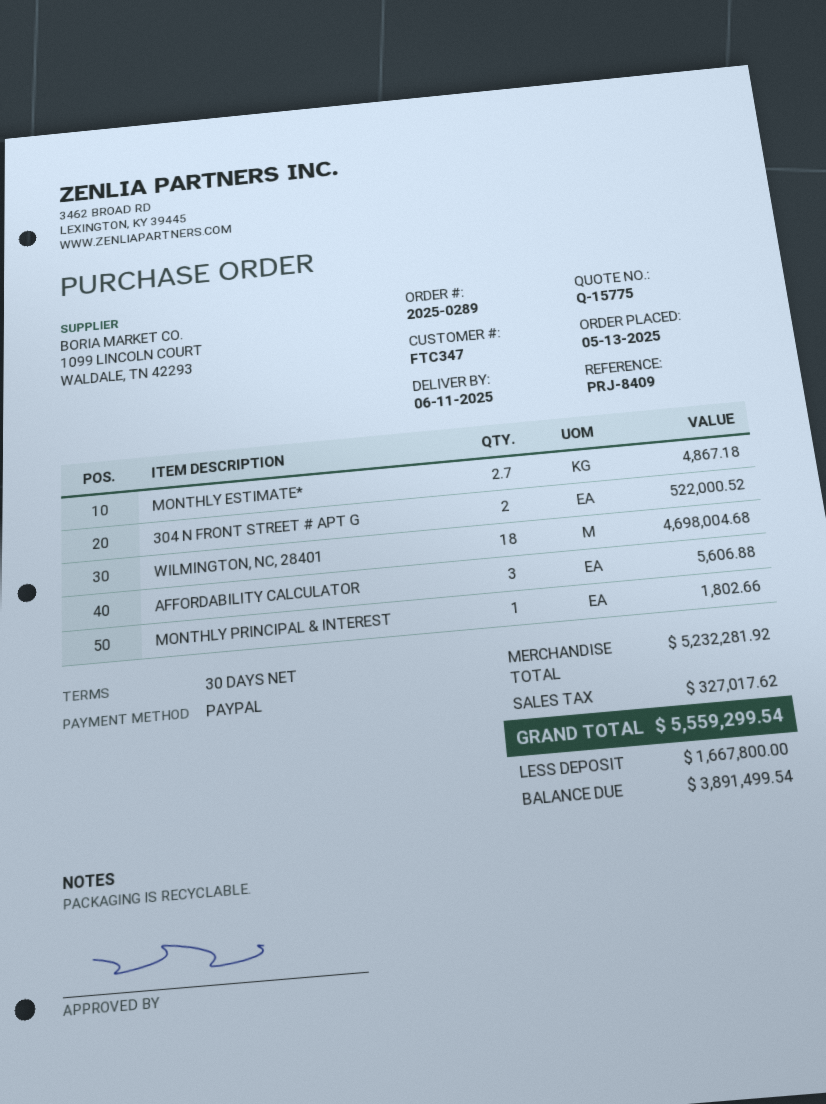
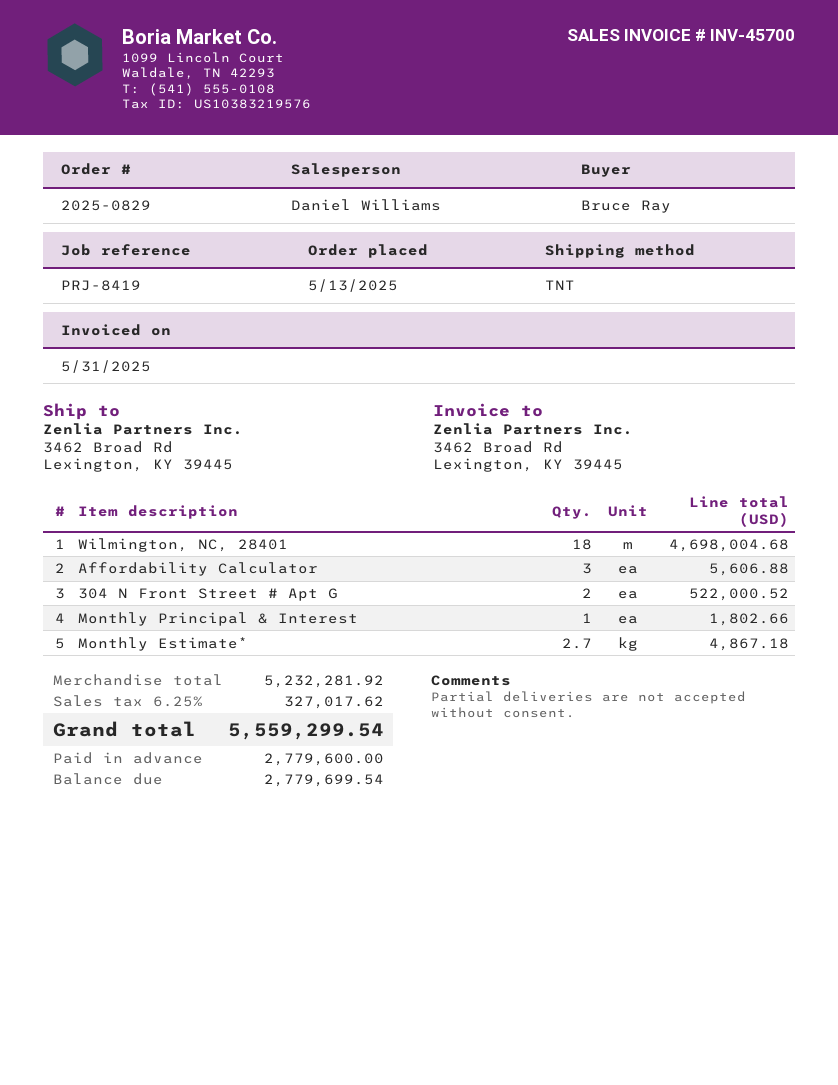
order number: 2025-0289 -> 2025-0829
reference: PRJ-8409 -> PRJ-8419
deposit: 1667800.00 -> 2779600.00
balance: 3891499.54 -> 2779699.54

